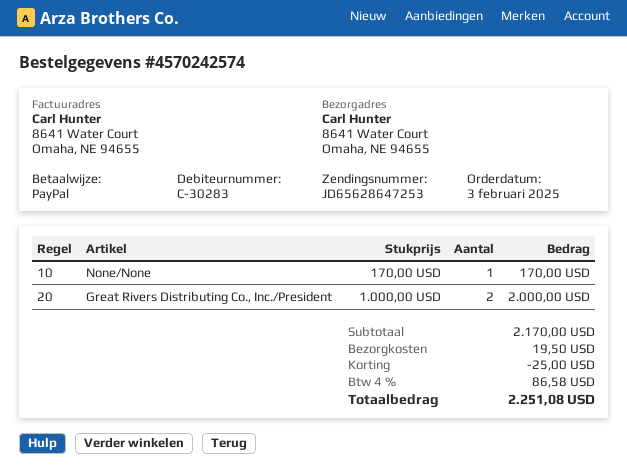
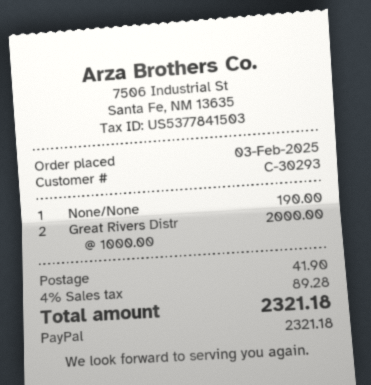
customer number: C-30283 -> C-30293
None/None: 1 x 170.00 = 170.00 -> 1 x 190.00 = 190.00
discount: 25.00 -> none
shipping: 19.50 -> 41.90
tax: 4% = 86.58 -> 4% = 89.28
total: 2251.08 -> 2321.18

